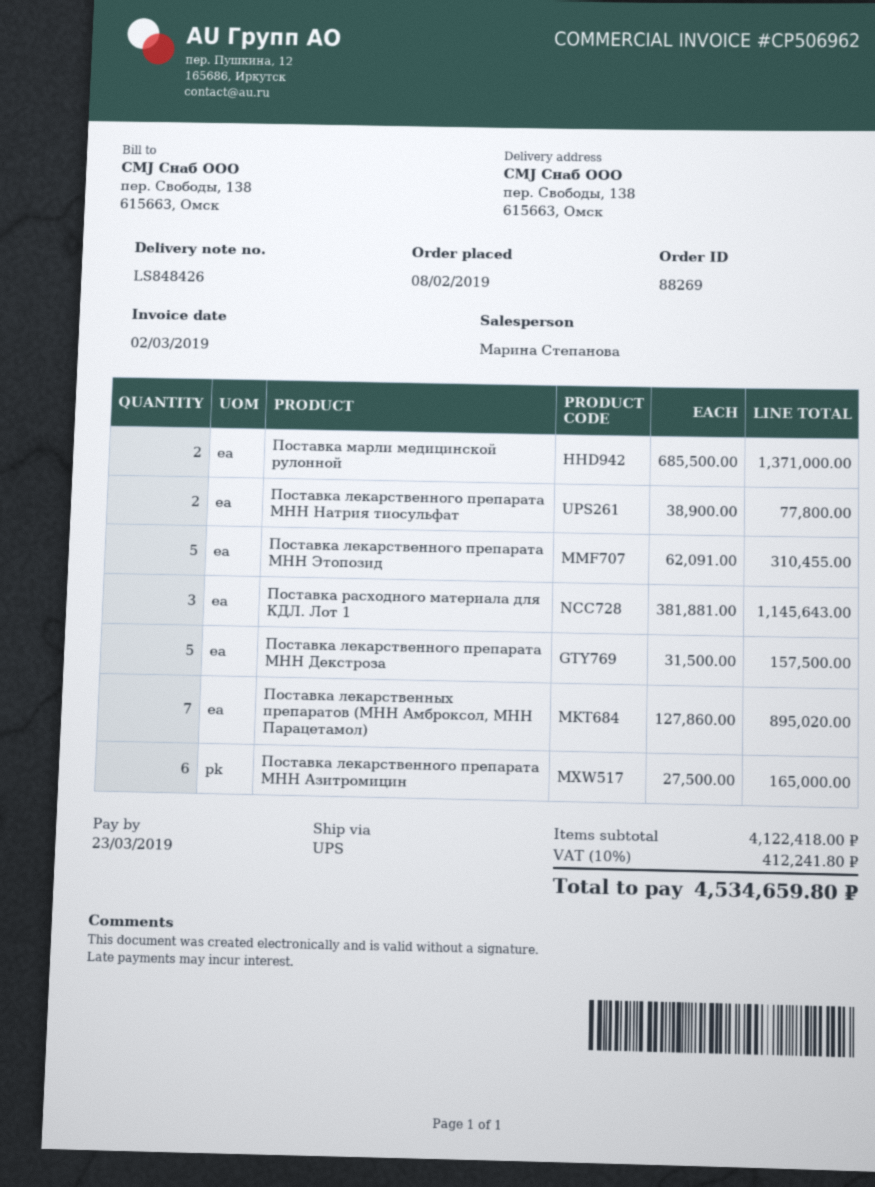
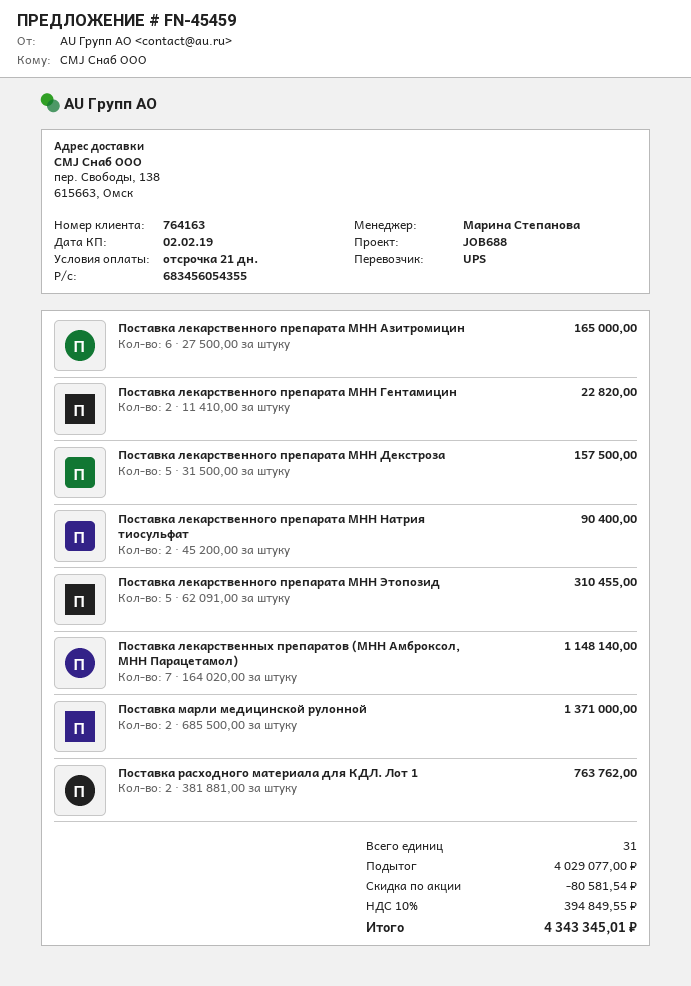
Поставка лекарственного препарата МНН Натрия тиосульфат: 2 x 38900.00 = 77800.00 -> 2 x 45200.00 = 90400.00
Поставка расходного материала для КДЛ. Лот 1: 3 x 381881.00 = 1145643.00 -> 2 x 381881.00 = 763762.00
Поставка лекарственных препаратов (МНН Амброксол, МНН Парацетамол): 7 x 127860.00 = 895020.00 -> 7 x 164020.00 = 1148140.00
Поставка лекарственного препарата МНН Гентамицин: none -> 2 x 11410.00 = 22820.00
subtotal: 4122418.00 -> 4029077.00
discount: none -> 80581.54
tax: 10% = 412241.80 -> 10% = 394849.55
total: 4534659.80 -> 4343345.01

